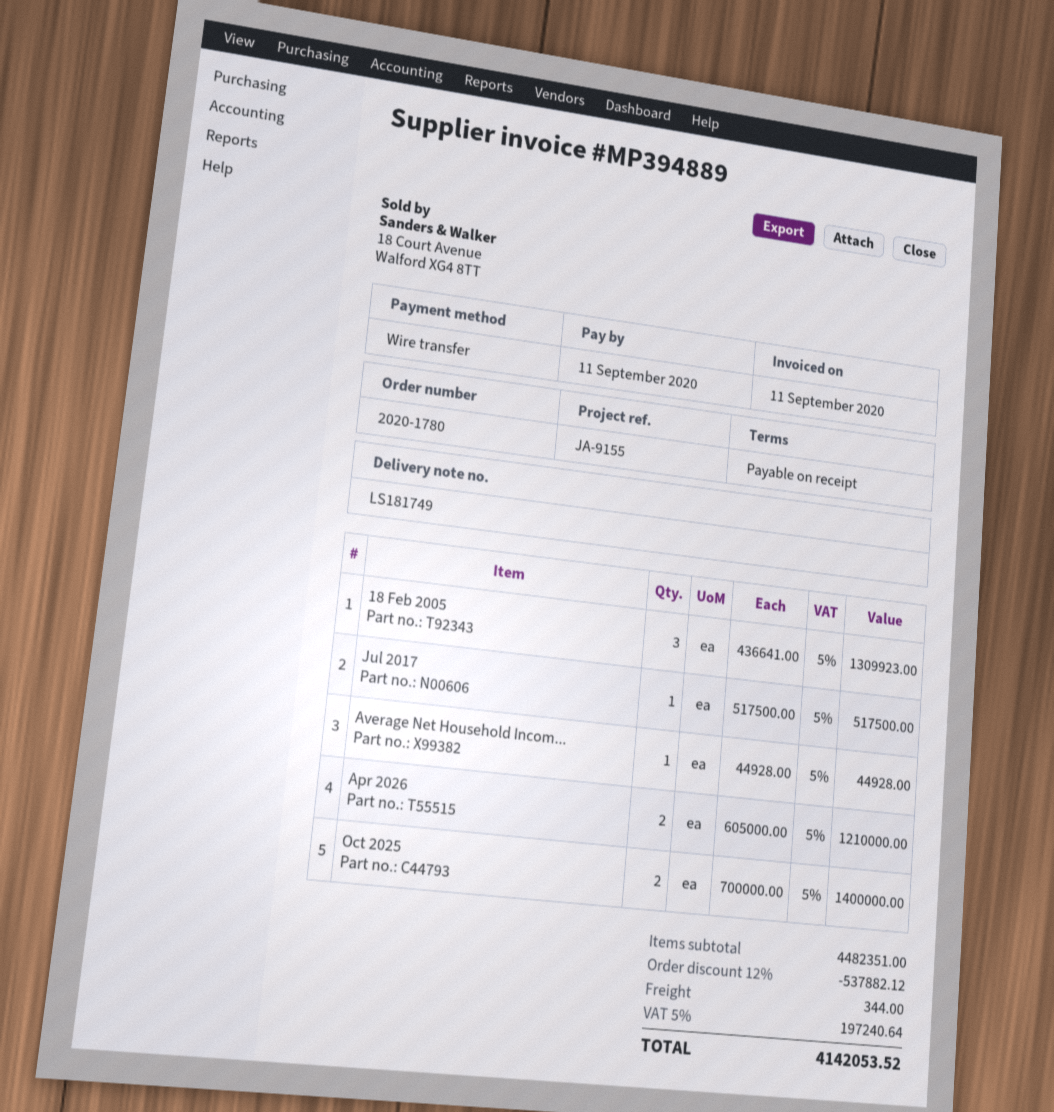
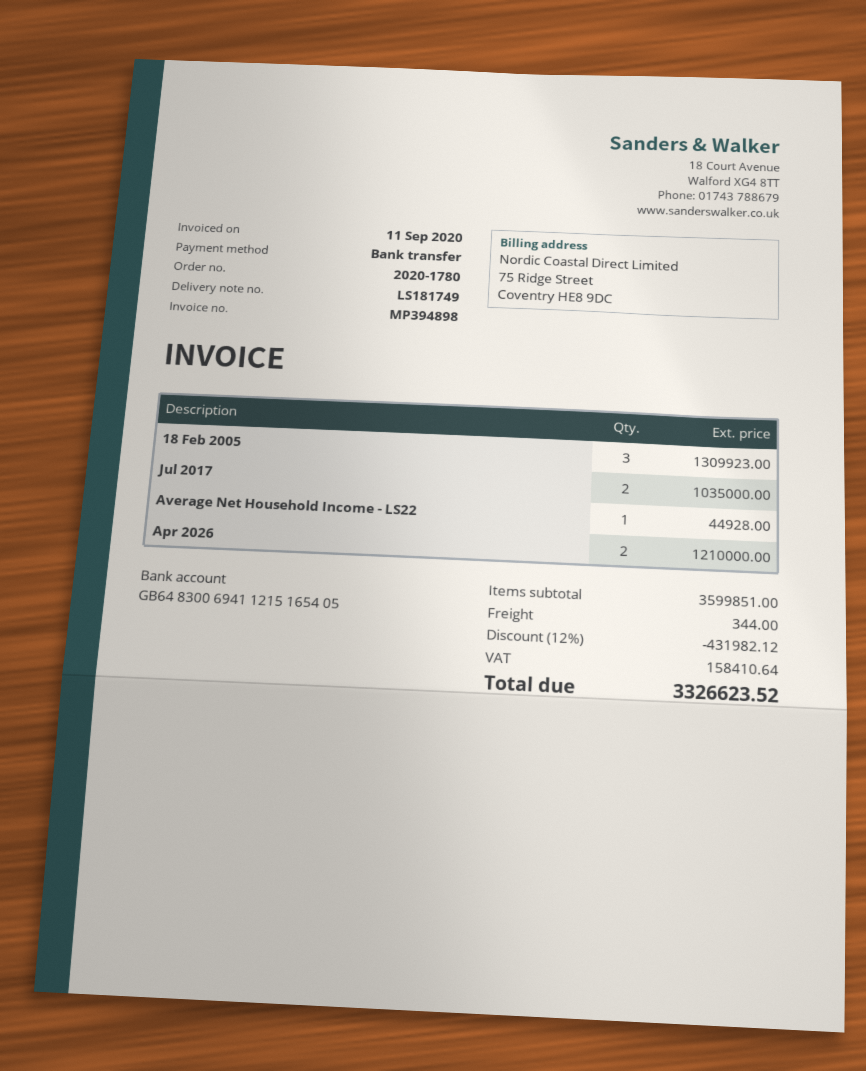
invoice number: MP394889 -> MP394898
Jul 2017: 1 for 517500.00 -> 2 for 1035000.00
Oct 2025: 2 for 1400000.00 -> none
subtotal: 4482351.00 -> 3599851.00
discount: 12% = 537882.12 -> 12% = 431982.12
tax: 197240.64 -> 158410.64
total: 4142053.52 -> 3326623.52

